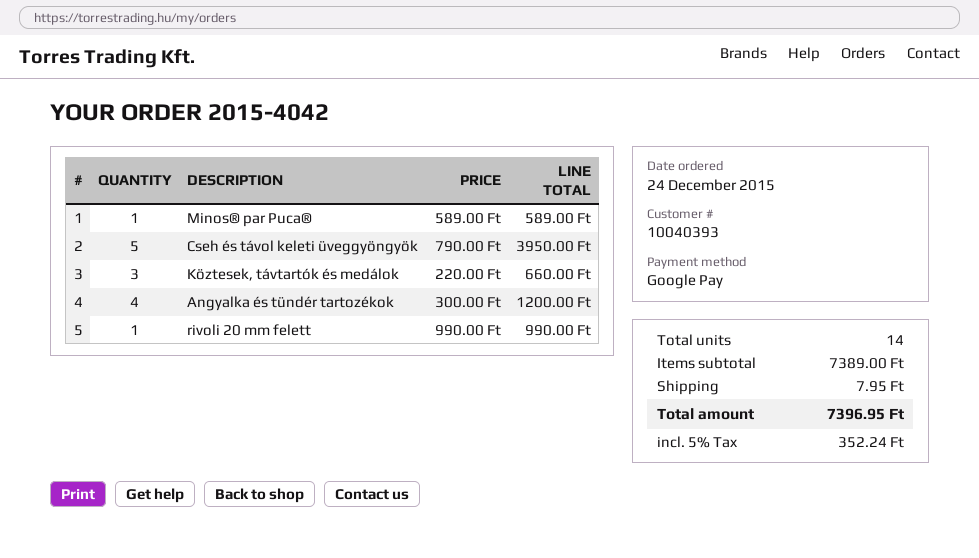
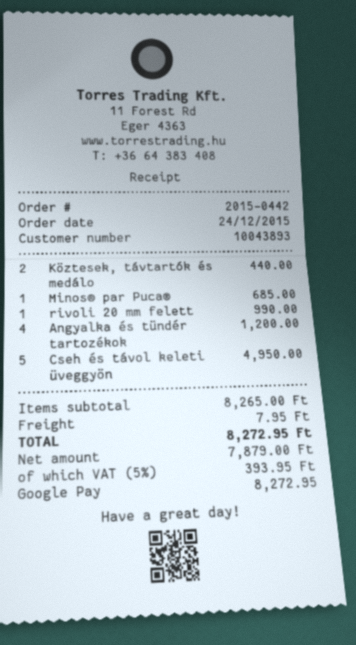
order number: 2015-4042 -> 2015-0442
customer number: 10040393 -> 10043893
Minos® par Puca®: 1 for 589.00 -> 1 for 685.00
Cseh és távol keleti üveggyöngyök: 5 for 3950.00 -> 5 for 4950.00
Köztesek, távtartók és medálok: 3 for 660.00 -> 2 for 440.00
subtotal: 7389.00 -> 8265.00
tax: 5% = 352.24 -> 5% = 393.95
total: 7396.95 -> 8272.95

